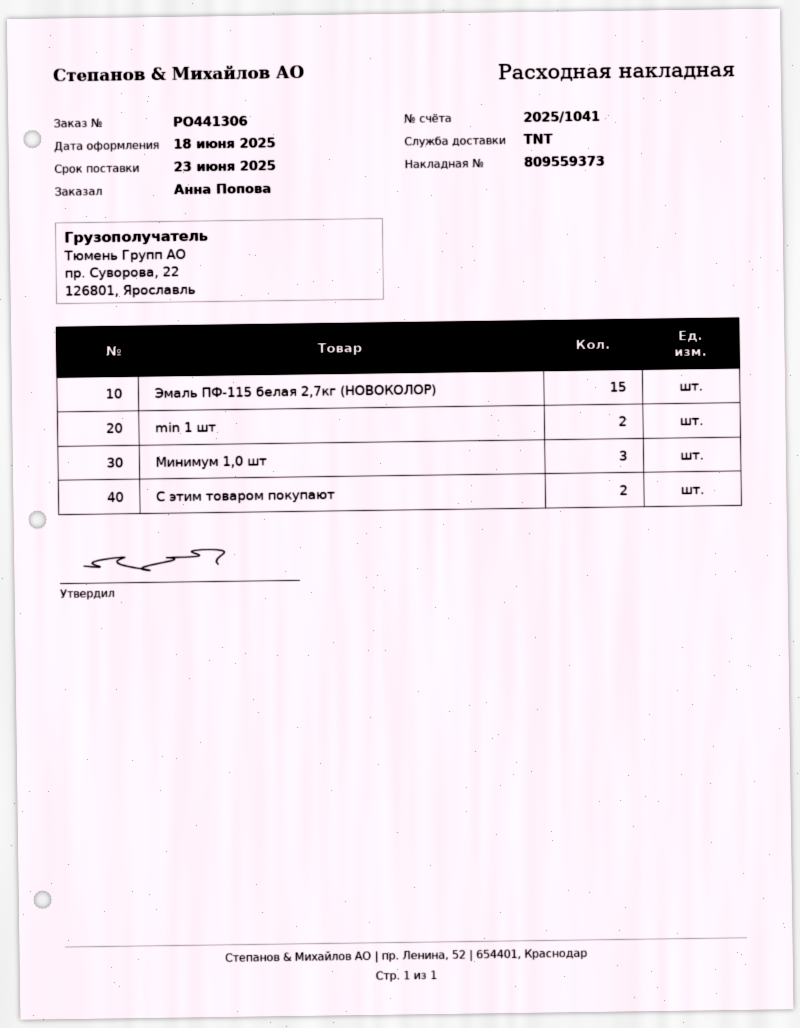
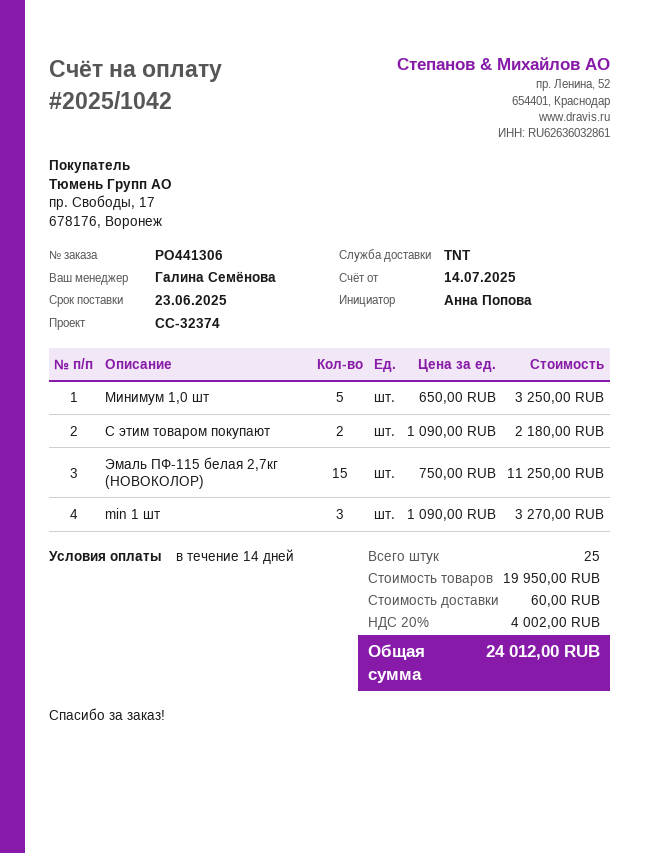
invoice number: 2025/1041 -> 2025/1042
min 1 шт: 2 -> 3
Минимум 1,0 шт: 3 -> 5

